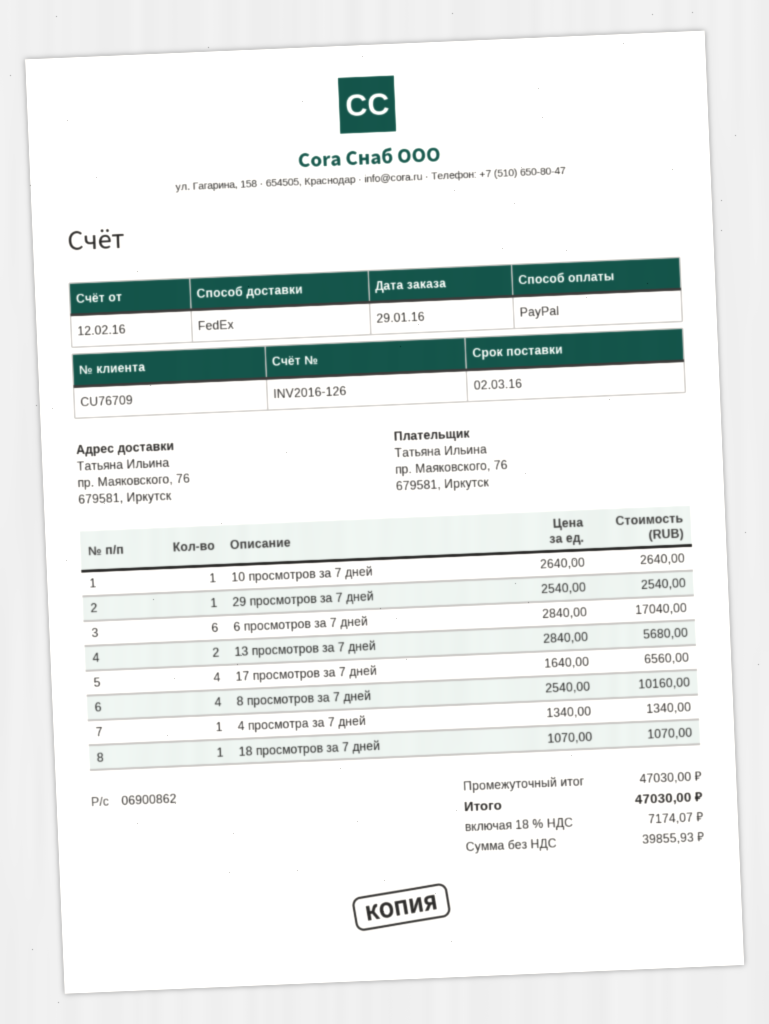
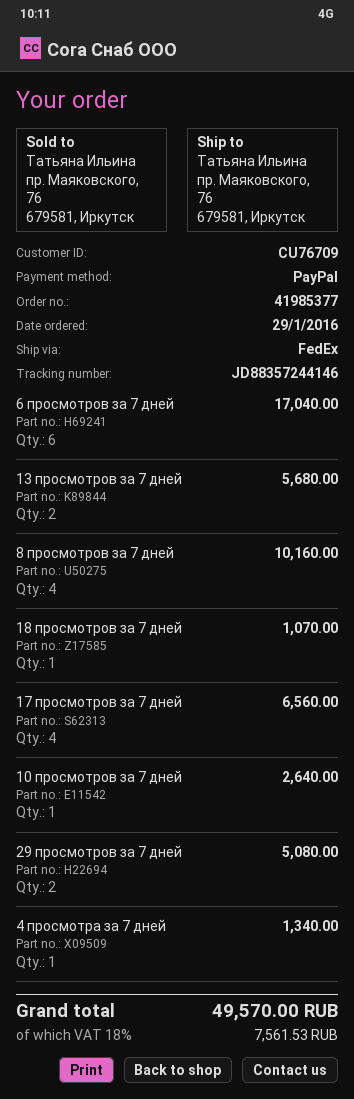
29 просмотров за 7 дней: 1 for 2540.00 -> 2 for 5080.00
tax: 18% = 7174.07 -> 18% = 7561.53
total: 47030.00 -> 49570.00

